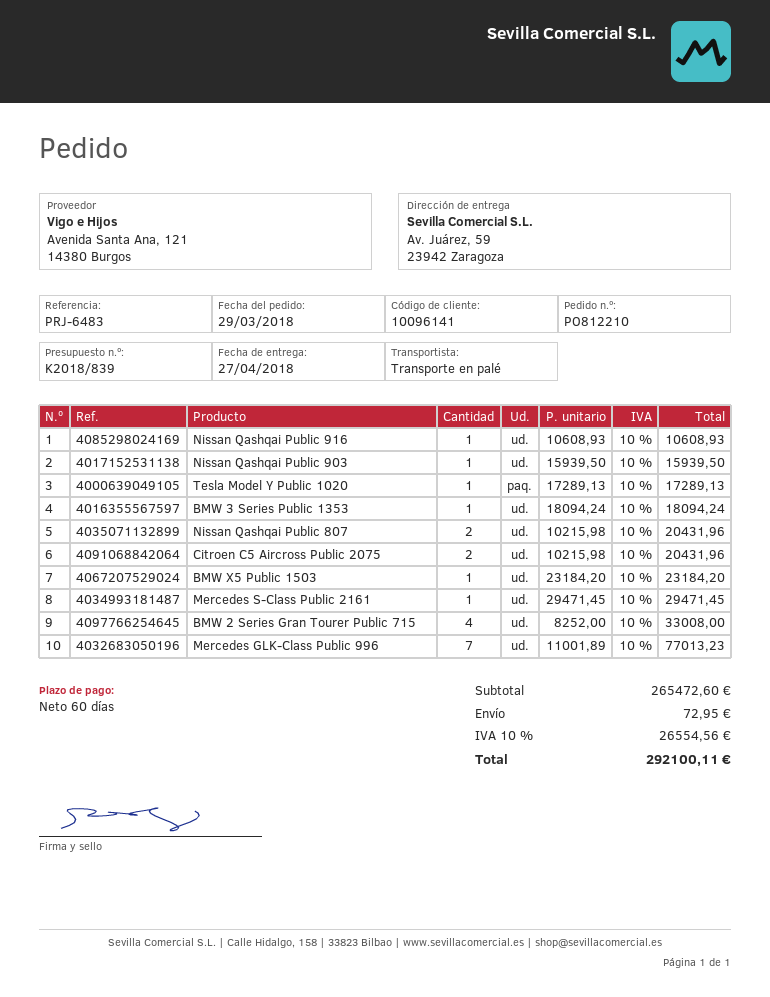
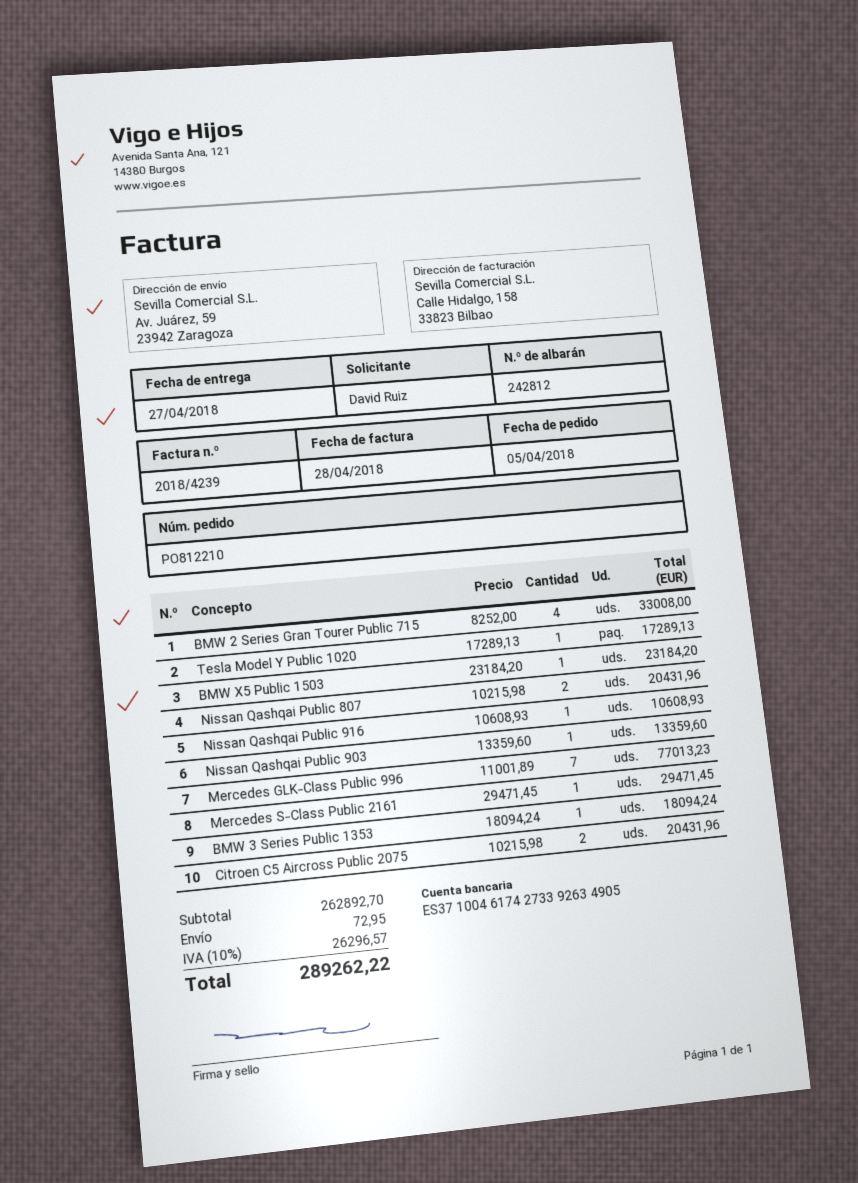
order date: 2018-03-29 -> 2018-04-05
Nissan Qashqai Public 903: 1 x 15939.50 = 15939.50 -> 1 x 13359.60 = 13359.60
subtotal: 265472.60 -> 262892.70
tax: 10% = 26554.56 -> 10% = 26296.57
total: 292100.11 -> 289262.22

